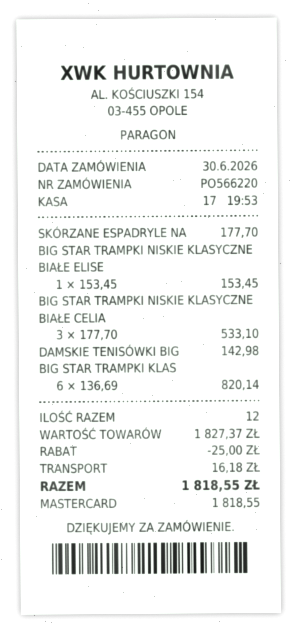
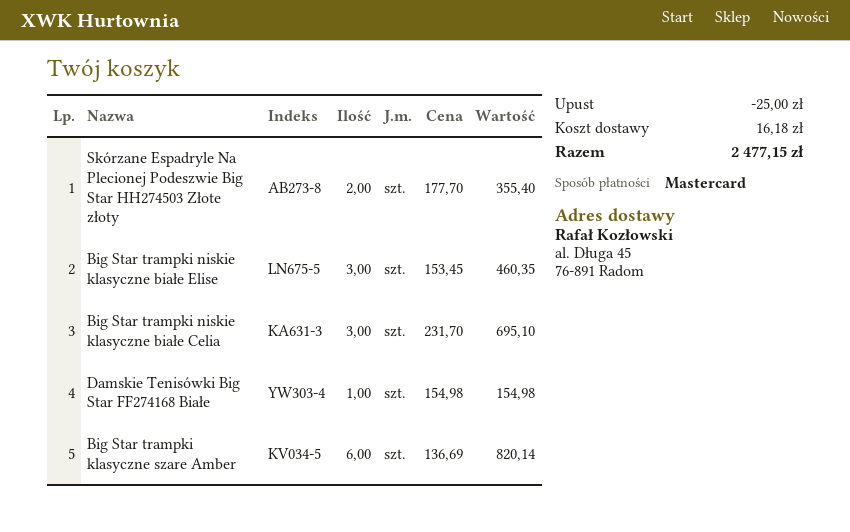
SKÓRZANE ESPADRYLE NA: 1 x 177.70 = 177.70 -> 2 x 177.70 = 355.40
BIG STAR TRAMPKI NISKIE KLASYCZNE BIAŁE ELISE: 1 x 153.45 = 153.45 -> 3 x 153.45 = 460.35
BIG STAR TRAMPKI NISKIE KLASYCZNE BIAŁE CELIA: 3 x 177.70 = 533.10 -> 3 x 231.70 = 695.10
DAMSKIE TENISÓWKI BIG: 1 x 142.98 = 142.98 -> 1 x 154.98 = 154.98
total: 1818.55 -> 2477.15

